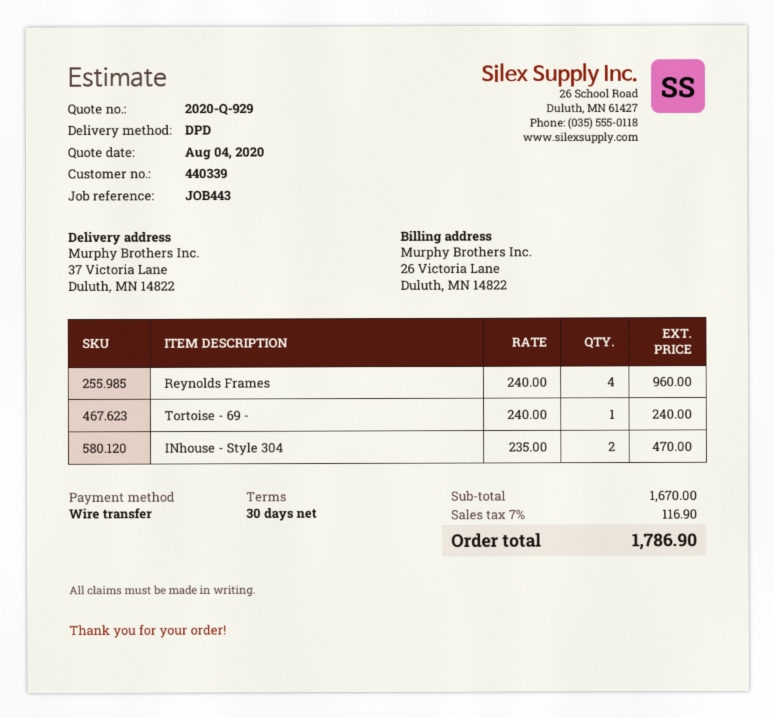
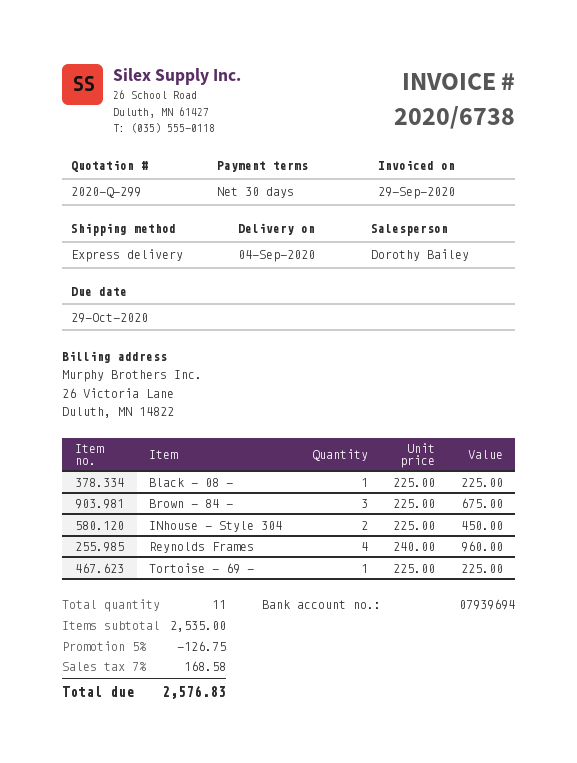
quote number: 2020-Q-929 -> 2020-Q-299
shipping method: DPD -> express
Tortoise - 69 -: 1 x 240.00 = 240.00 -> 1 x 225.00 = 225.00
INhouse - Style 304: 2 x 235.00 = 470.00 -> 2 x 225.00 = 450.00
Black - 08 -: none -> 1 x 225.00 = 225.00
Brown - 84 -: none -> 3 x 225.00 = 675.00
subtotal: 1670.00 -> 2535.00
discount: none -> 5% = 126.75
tax: 7% = 116.90 -> 7% = 168.58
total: 1786.90 -> 2576.83

